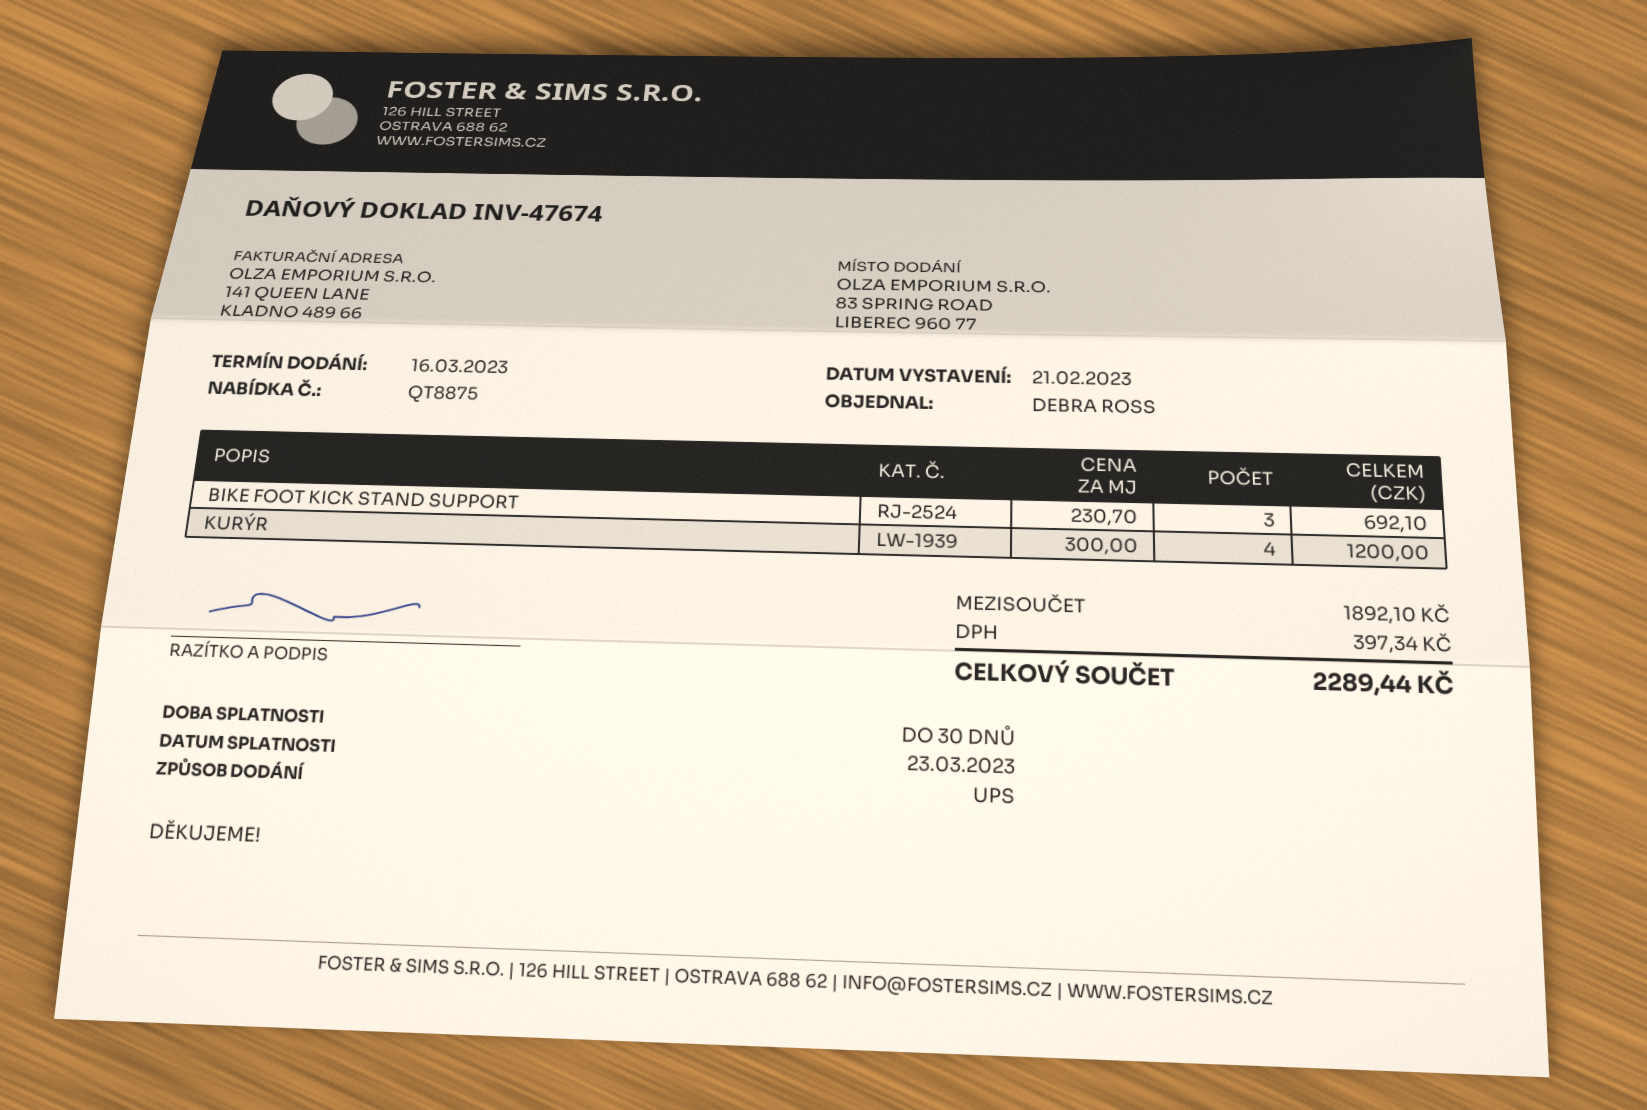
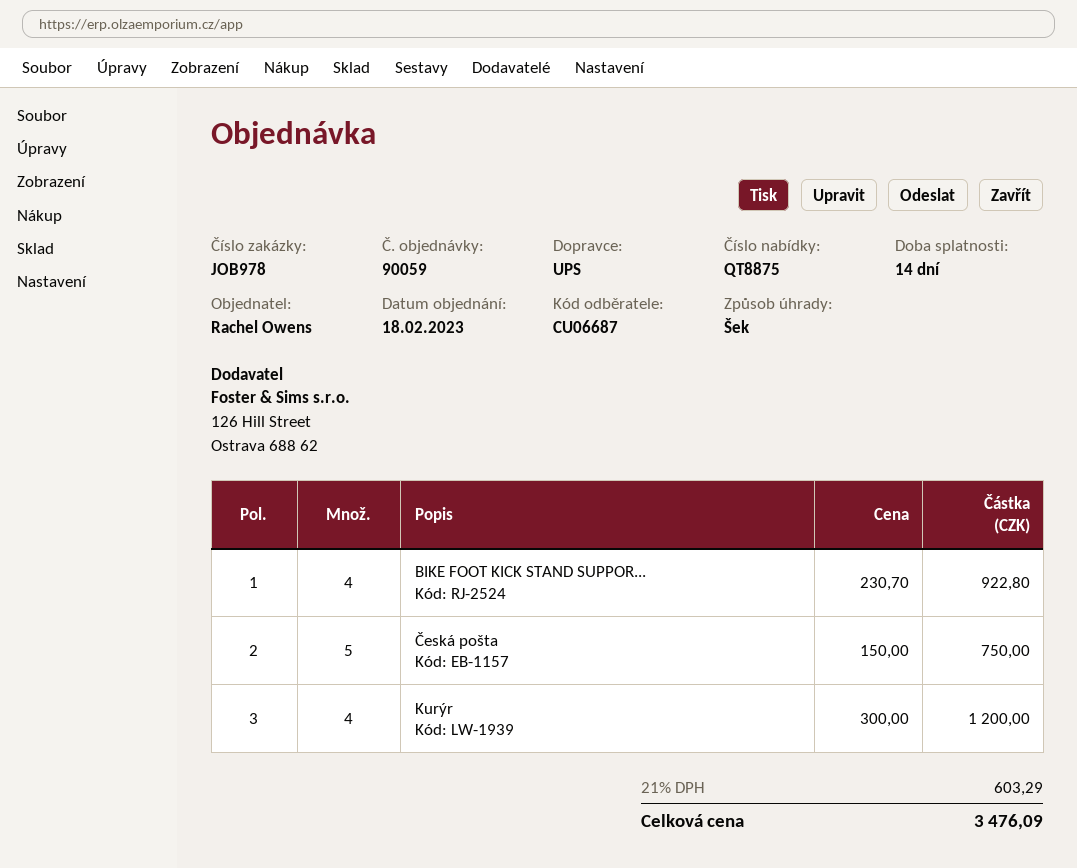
payment terms: 30 days -> 14 days
ordered by: DEBRA ROSS -> Rachel Owens
BIKE FOOT KICK STAND SUPPORT: 3 x 230.70 = 692.10 -> 4 x 230.70 = 922.80
Česká pošta: none -> 5 x 150.00 = 750.00
tax: 397.34 -> 603.29
total: 2289.44 -> 3476.09

